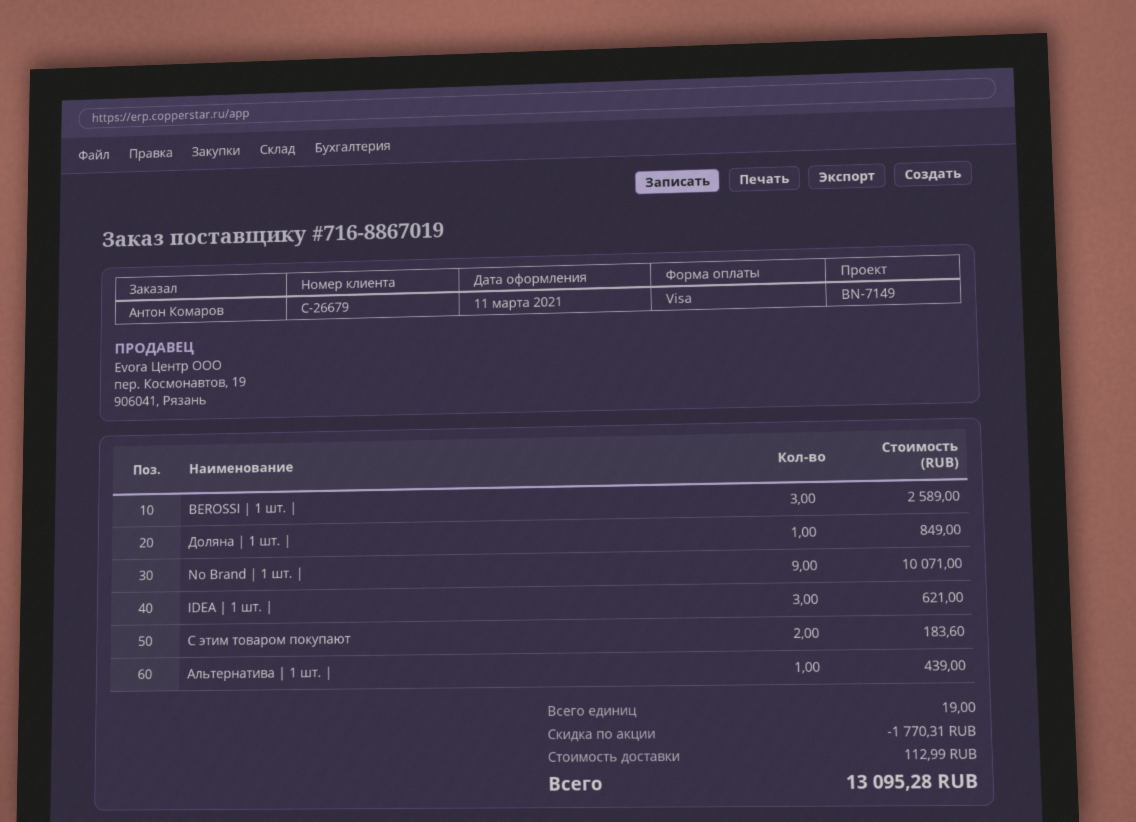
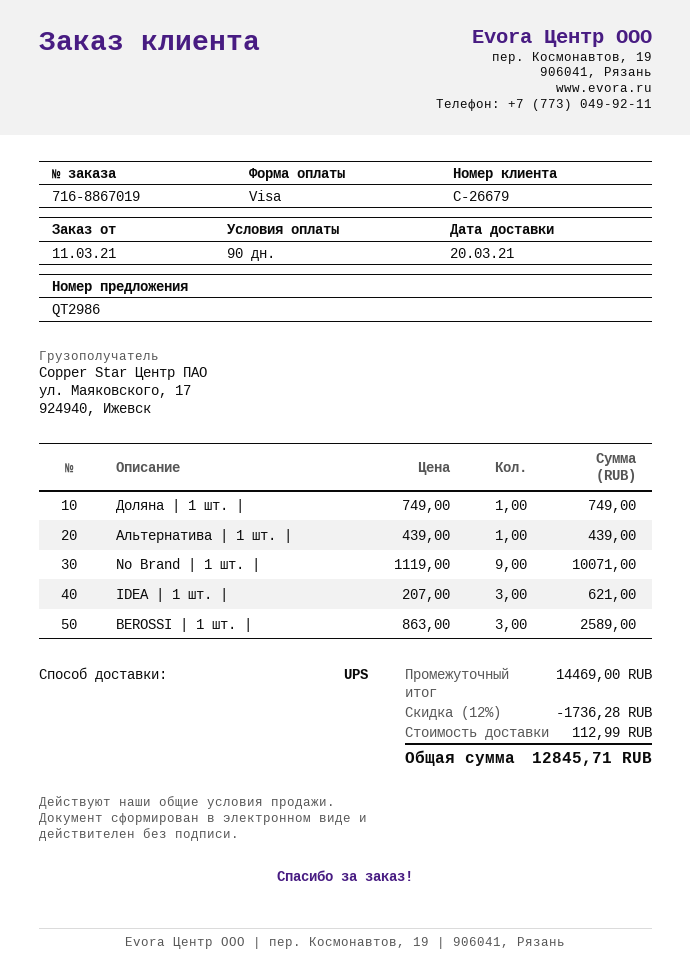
Доляна | 1 шт. |: 1 for 849.00 -> 1 for 749.00
С этим товаром покупают: 2 for 183.60 -> none
discount: 1770.31 -> 1736.28
total: 13095.28 -> 12845.71

